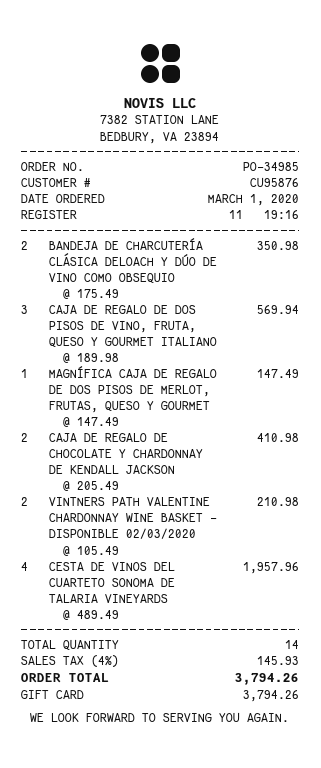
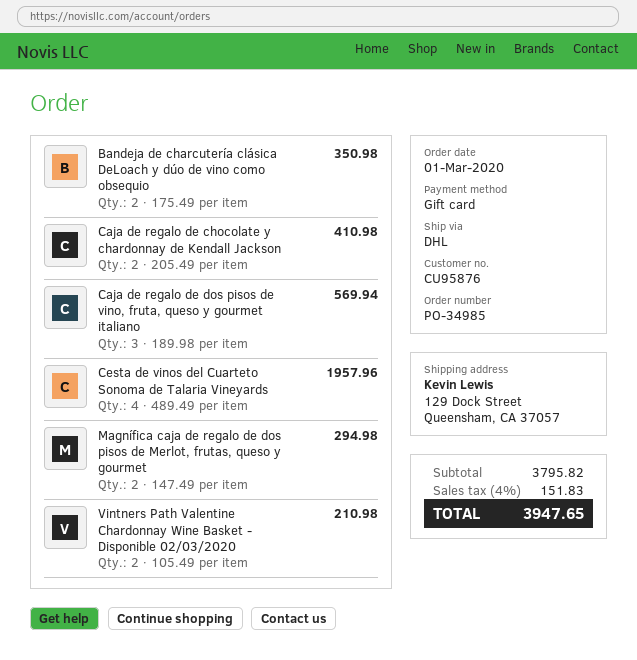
MAGNÍFICA CAJA DE REGALO DE DOS PISOS DE MERLOT, FRUTAS, QUESO Y GOURMET: 1 x 147.49 = 147.49 -> 2 x 147.49 = 294.98
tax: 4% = 145.93 -> 4% = 151.83
total: 3794.26 -> 3947.65

